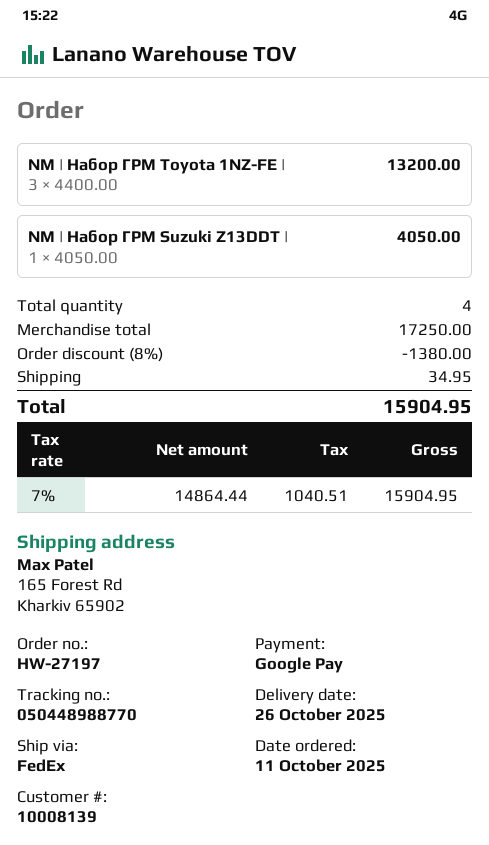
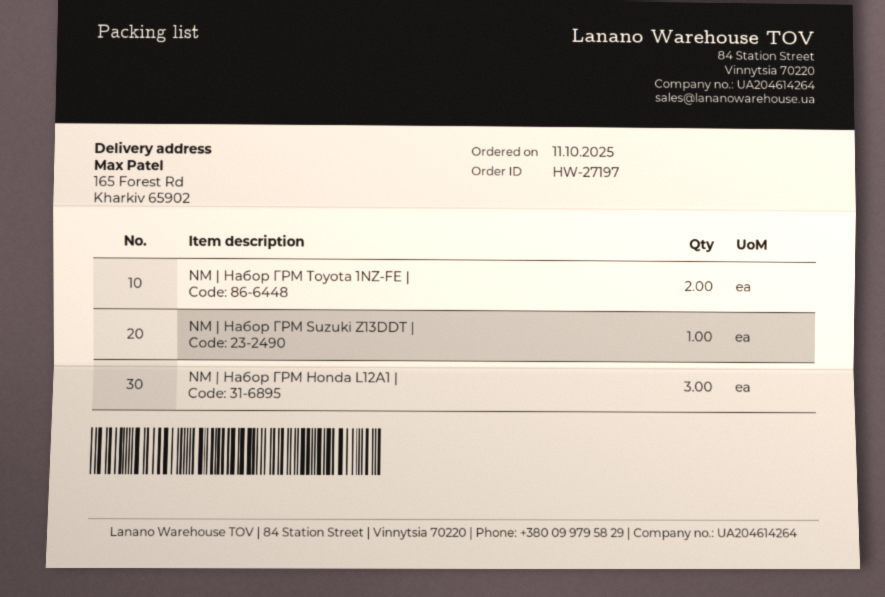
NM | Набор ГРМ Toyota 1NZ-FE |: 3 -> 2
NM | Набор ГРМ Honda L12A1 |: none -> 3

